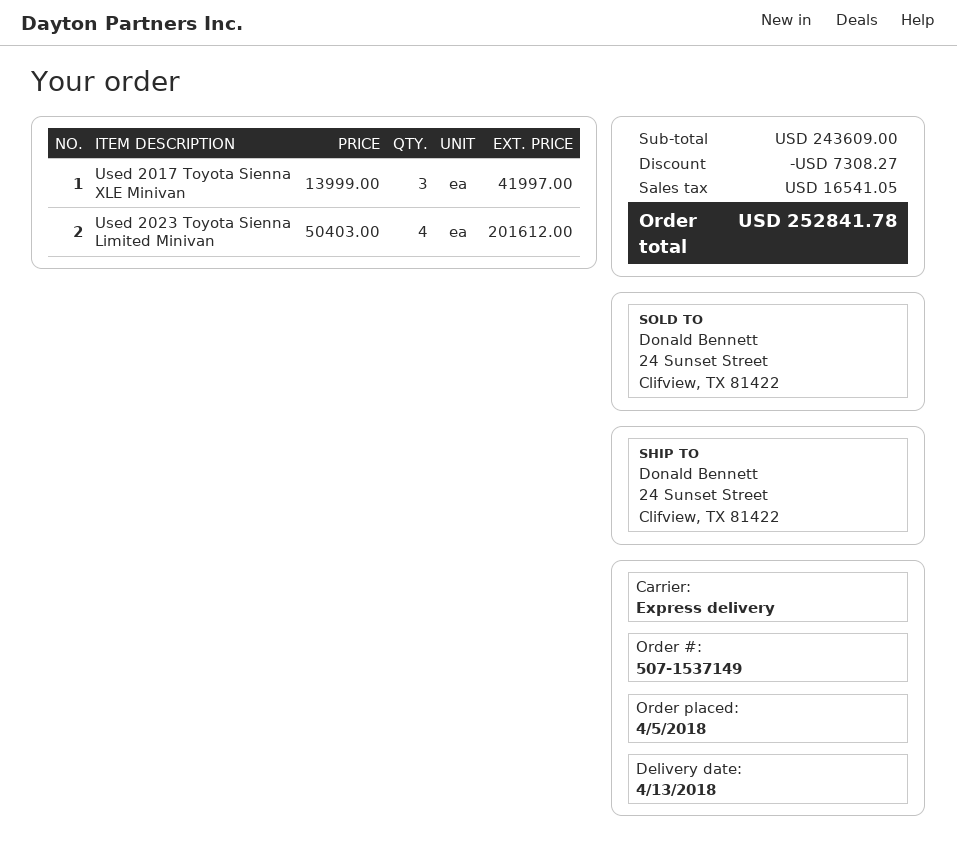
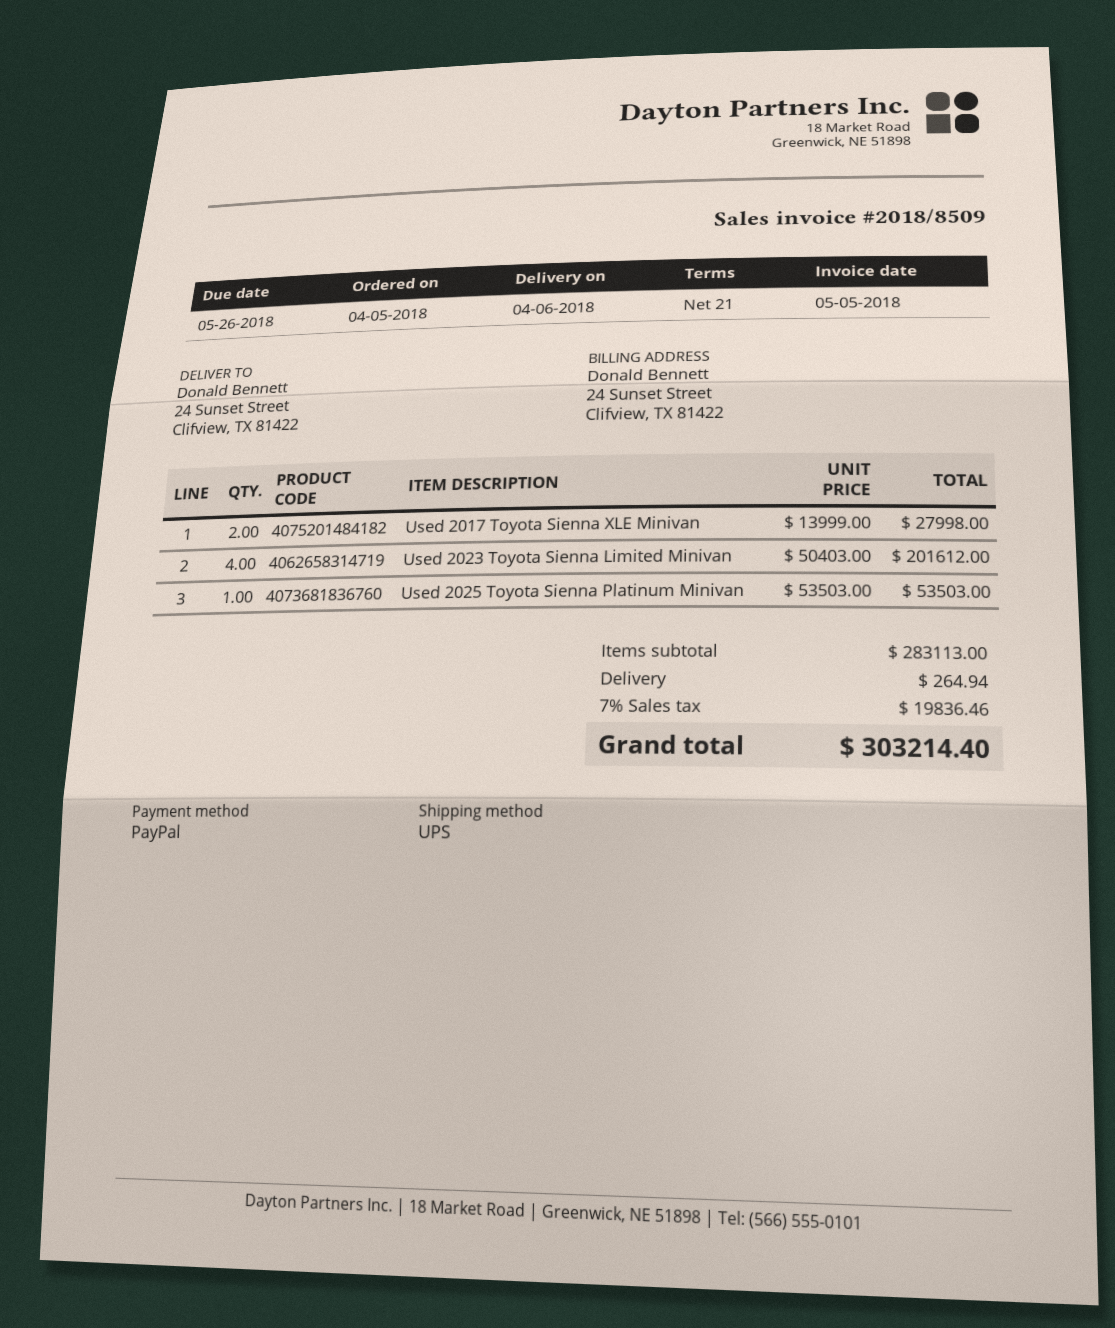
delivery date: 2018-04-13 -> 2018-04-06
shipping method: express -> UPS
Used 2017 Toyota Sienna XLE Minivan: 3 x 13999.00 = 41997.00 -> 2 x 13999.00 = 27998.00
Used 2025 Toyota Sienna Platinum Minivan: none -> 1 x 53503.00 = 53503.00
subtotal: 243609.00 -> 283113.00
discount: 7308.27 -> none
shipping: none -> 264.94
tax: 16541.05 -> 19836.46
total: 252841.78 -> 303214.40

